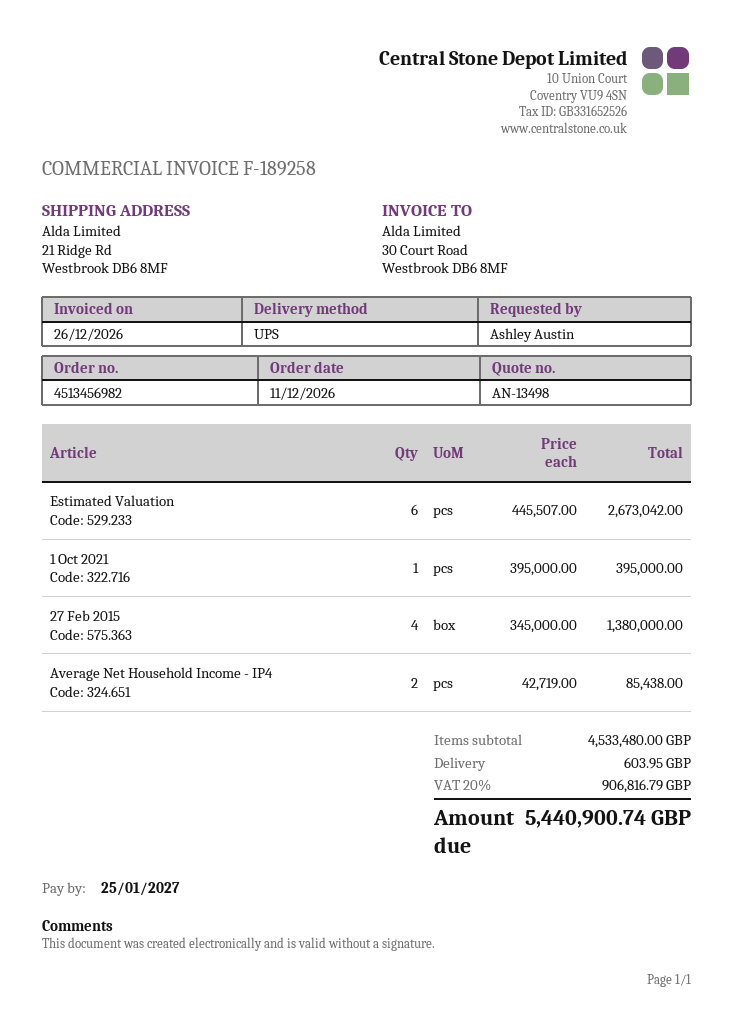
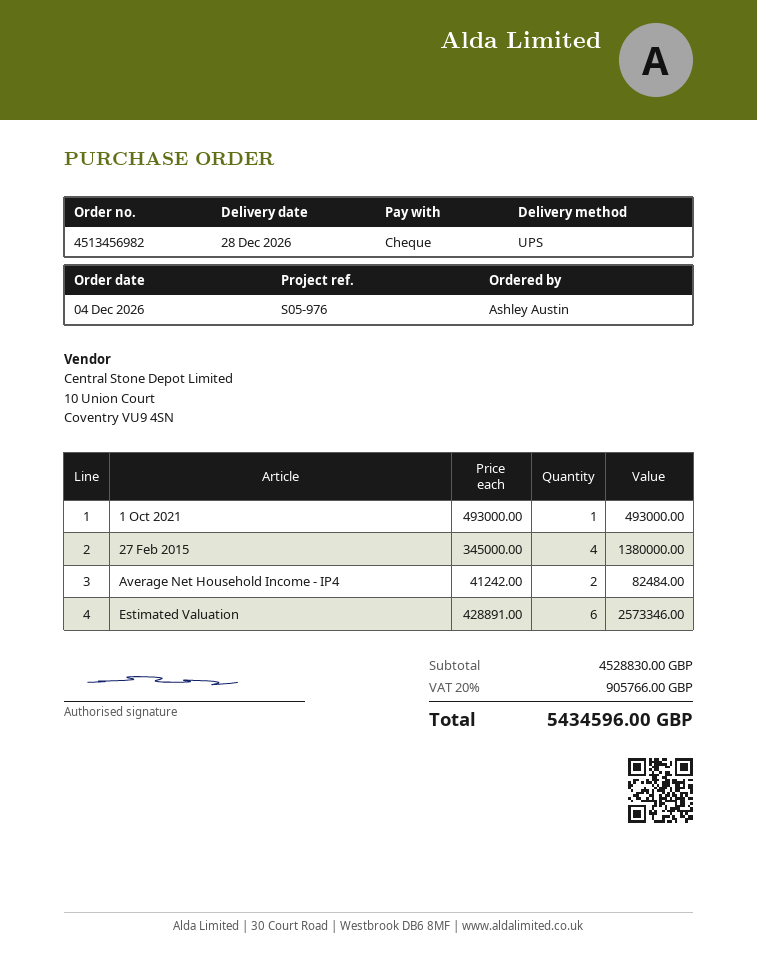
order date: 2026-12-11 -> 2026-12-04
Estimated Valuation: 6 x 445507.00 = 2673042.00 -> 6 x 428891.00 = 2573346.00
1 Oct 2021: 1 x 395000.00 = 395000.00 -> 1 x 493000.00 = 493000.00
Average Net Household Income - IP4: 2 x 42719.00 = 85438.00 -> 2 x 41242.00 = 82484.00
subtotal: 4533480.00 -> 4528830.00
shipping: 603.95 -> none
tax: 20% = 906816.79 -> 20% = 905766.00
total: 5440900.74 -> 5434596.00

